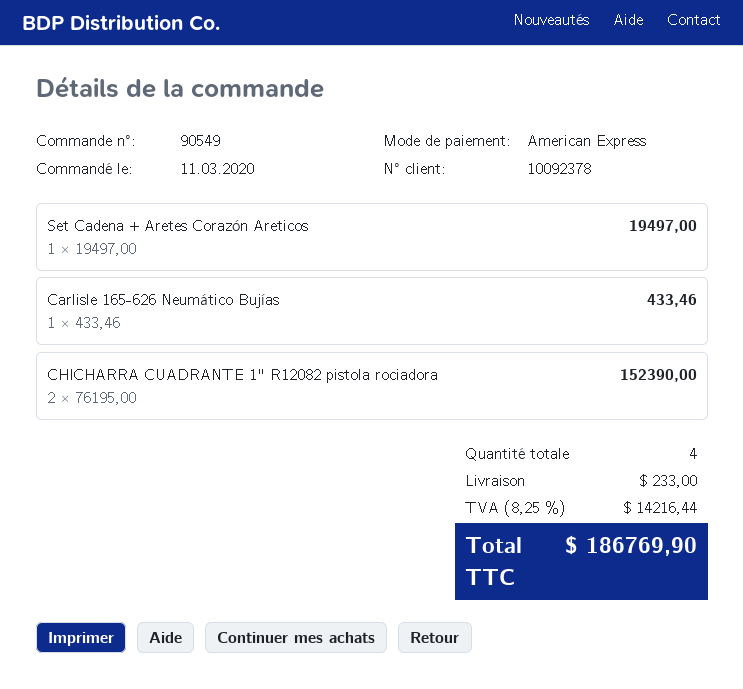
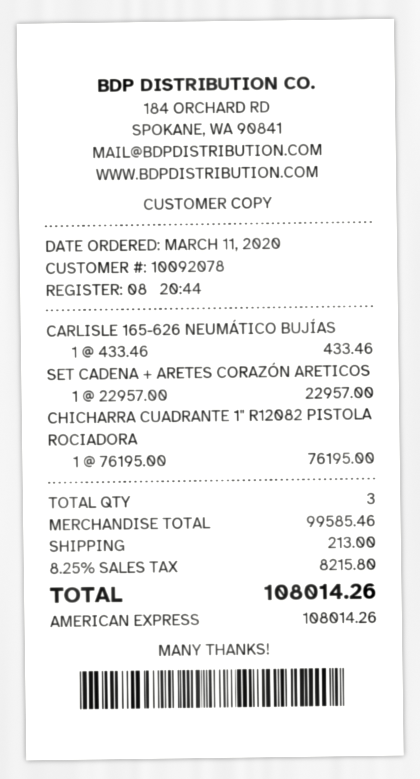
customer number: 10092378 -> 10092078
Set Cadena + Aretes Corazón Areticos: 1 x 19497.00 = 19497.00 -> 1 x 22957.00 = 22957.00
CHICHARRA CUADRANTE 1" R12082 pistola rociadora: 2 x 76195.00 = 152390.00 -> 1 x 76195.00 = 76195.00
total quantity: 4 -> 3
shipping: 233.00 -> 213.00
tax: 8.25% = 14216.44 -> 8.25% = 8215.80
total: 186769.90 -> 108014.26

